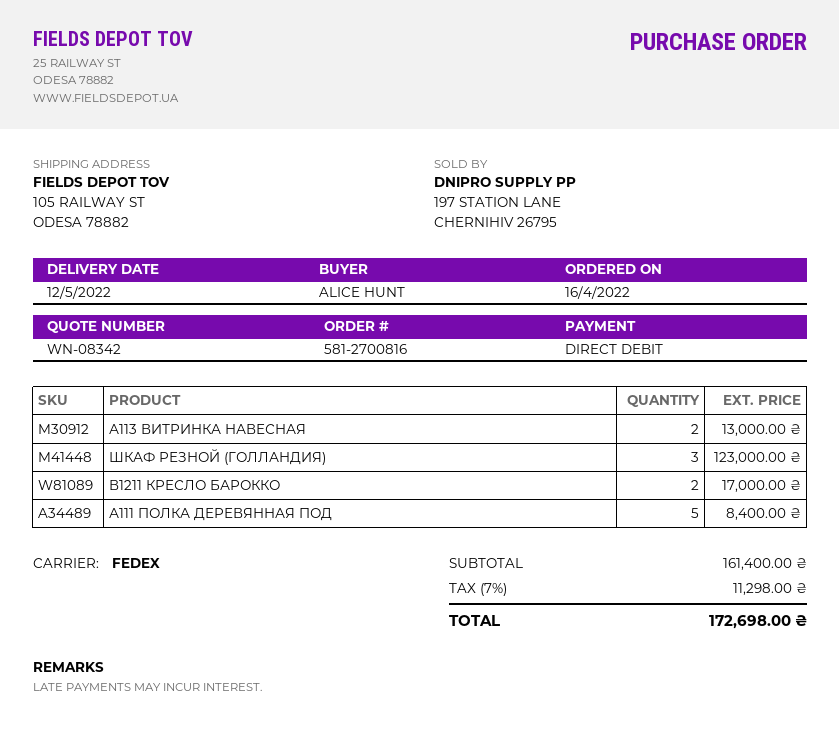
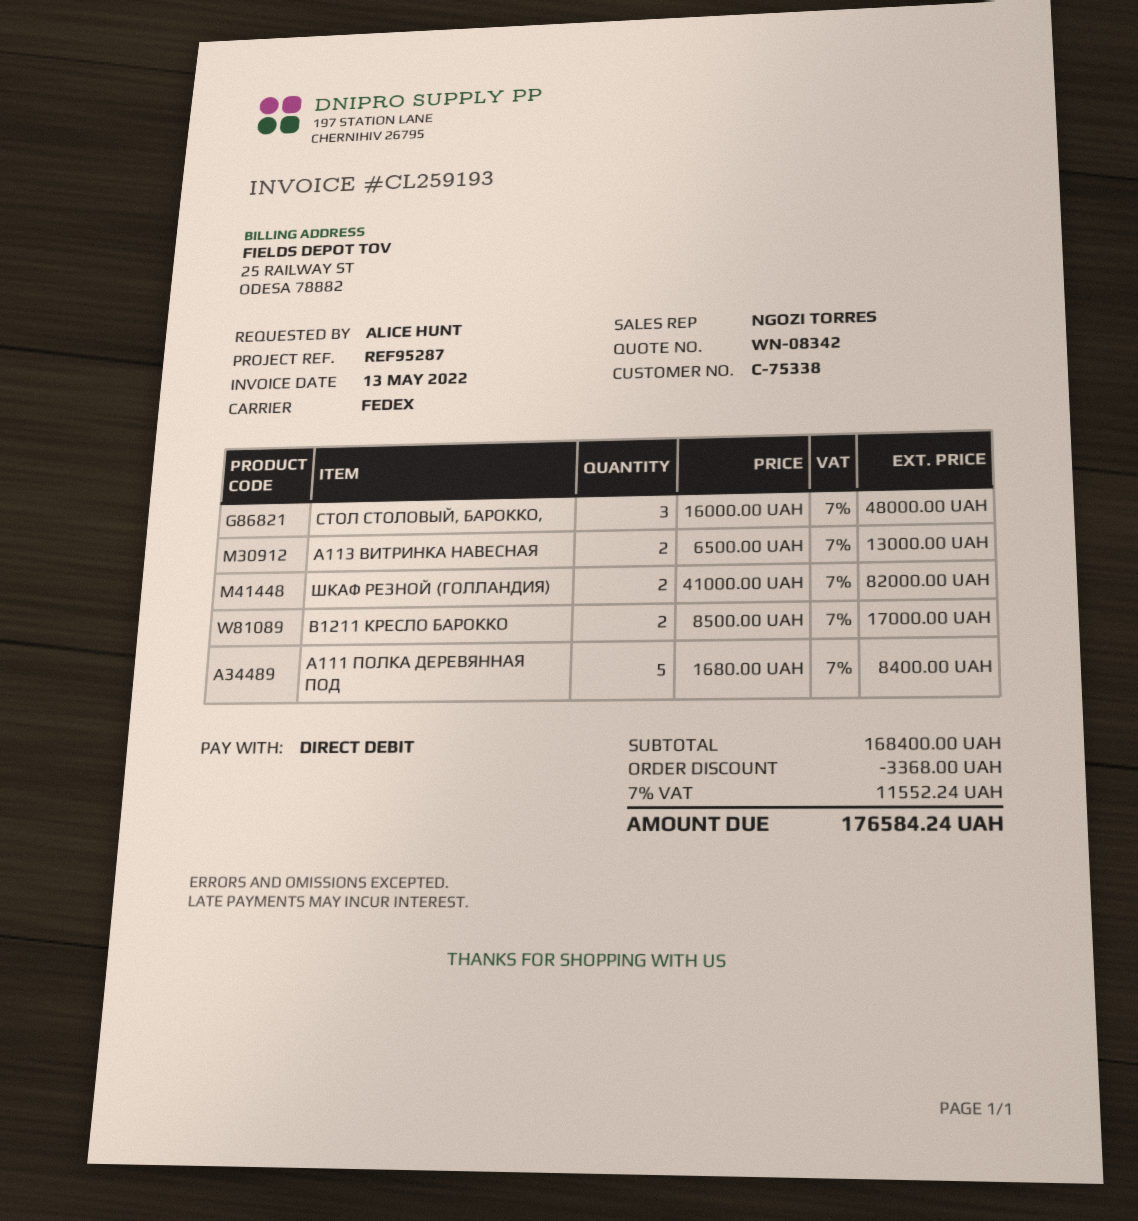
ШКАФ РЕЗНОЙ (ГОЛЛАНДИЯ): 3 for 123000.00 -> 2 for 82000.00
СТОЛ СТОЛОВЫЙ, БАРОККО,: none -> 3 for 48000.00
subtotal: 161400.00 -> 168400.00
discount: none -> 3368.00
tax: 7% = 11298.00 -> 7% = 11552.24
total: 172698.00 -> 176584.24

